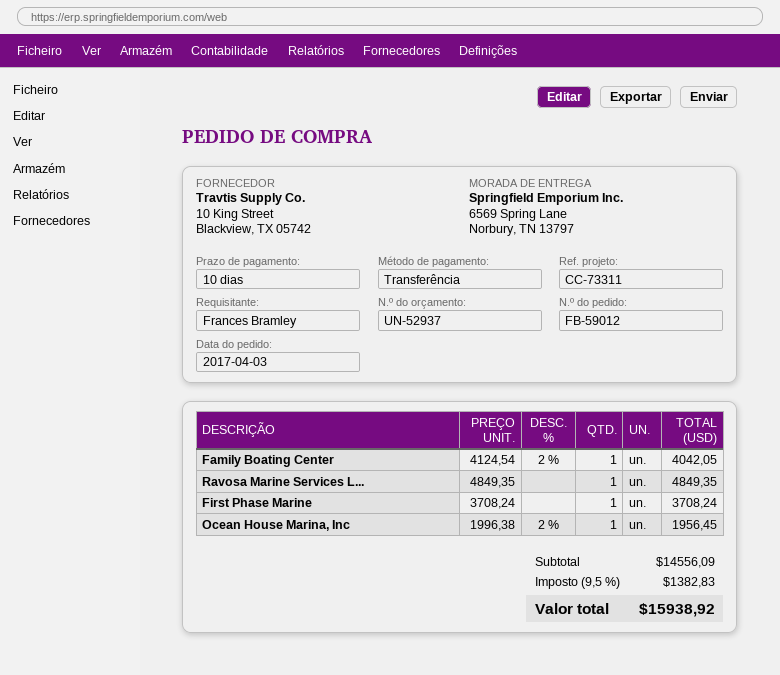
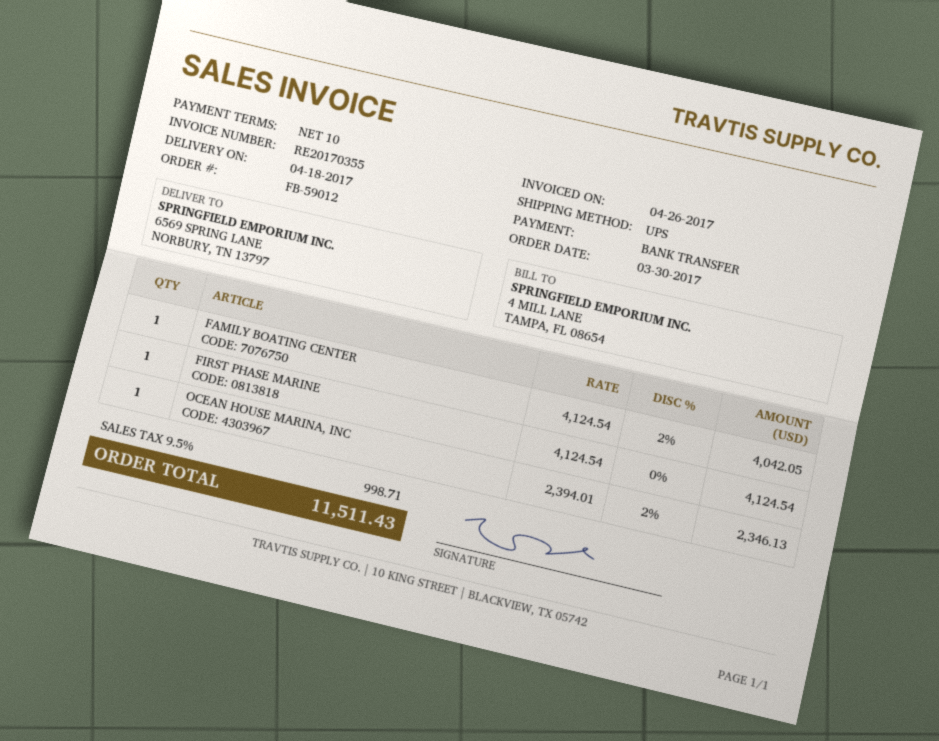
order date: 2017-04-03 -> 2017-03-30
Ravosa Marine Services L...: 1 x 4849.35 = 4849.35 -> none
First Phase Marine: 1 x 3708.24 = 3708.24 -> 1 x 4124.54 = 4124.54
Ocean House Marina, Inc: 1 x 1996.38 - 2% = 1956.45 -> 1 x 2394.01 - 2% = 2346.13
tax: 9.5% = 1382.83 -> 9.5% = 998.71
total: 15938.92 -> 11511.43

